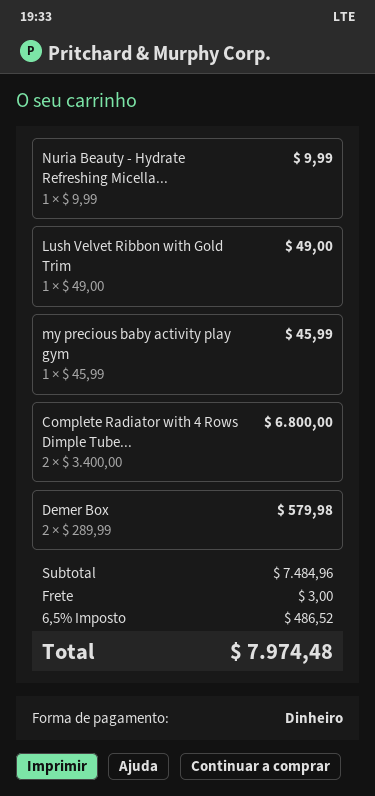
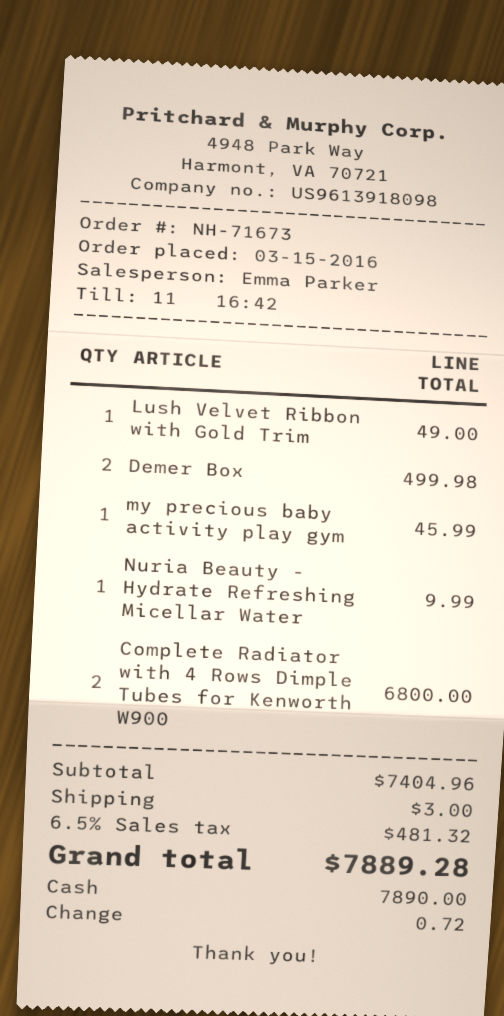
Demer Box: 2 for 579.98 -> 2 for 499.98
subtotal: 7484.96 -> 7404.96
tax: 6.5% = 486.52 -> 6.5% = 481.32
total: 7974.48 -> 7889.28

